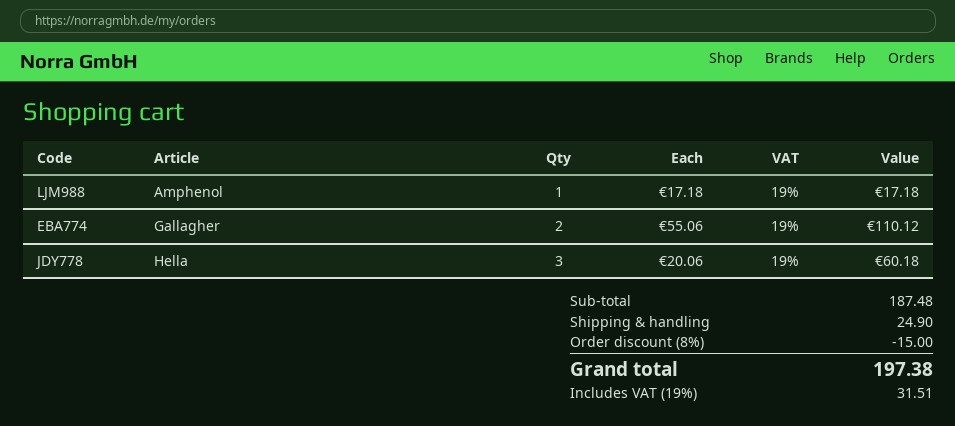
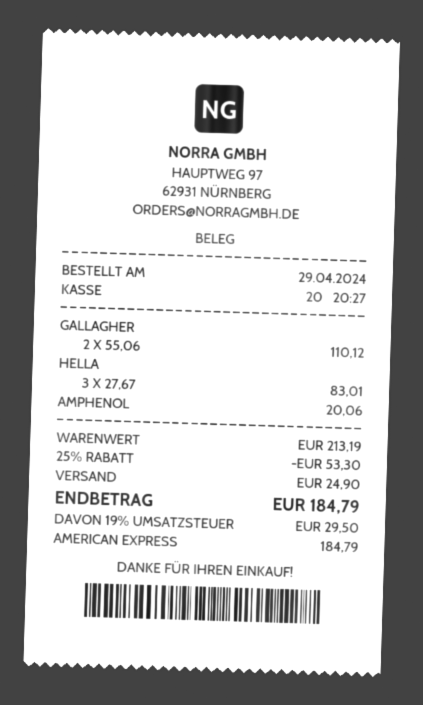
Amphenol: 1 x 17.18 = 17.18 -> 1 x 20.06 = 20.06
Hella: 3 x 20.06 = 60.18 -> 3 x 27.67 = 83.01
subtotal: 187.48 -> 213.19
discount: 8% = 15.00 -> 25% = 53.30
tax: 19% = 31.51 -> 19% = 29.50
total: 197.38 -> 184.79

